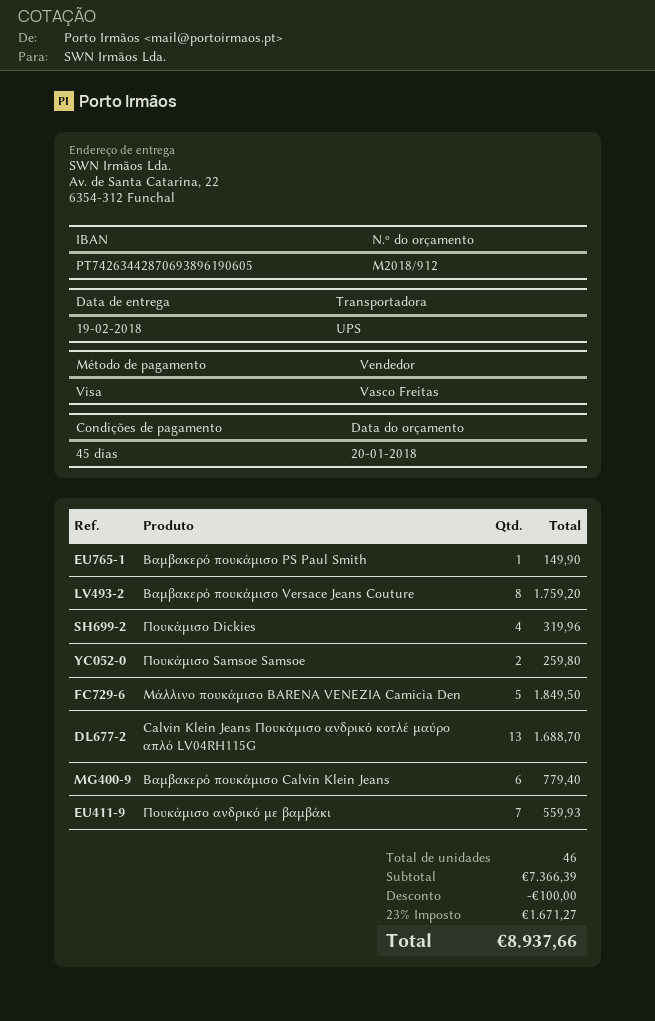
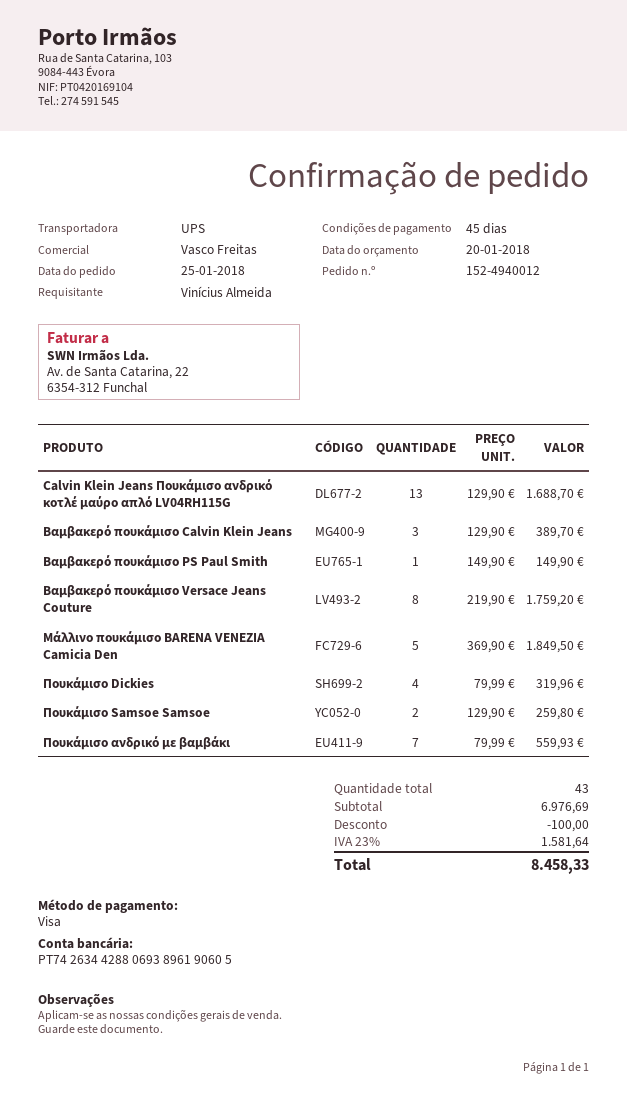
bank account: PT74263442870693896190605 -> PT74263442880693896190605
Βαμβακερό πουκάμισο Calvin Klein Jeans: 6 for 779.40 -> 3 for 389.70
total quantity: 46 -> 43
subtotal: 7366.39 -> 6976.69
tax: 23% = 1671.27 -> 23% = 1581.64
total: 8937.66 -> 8458.33

